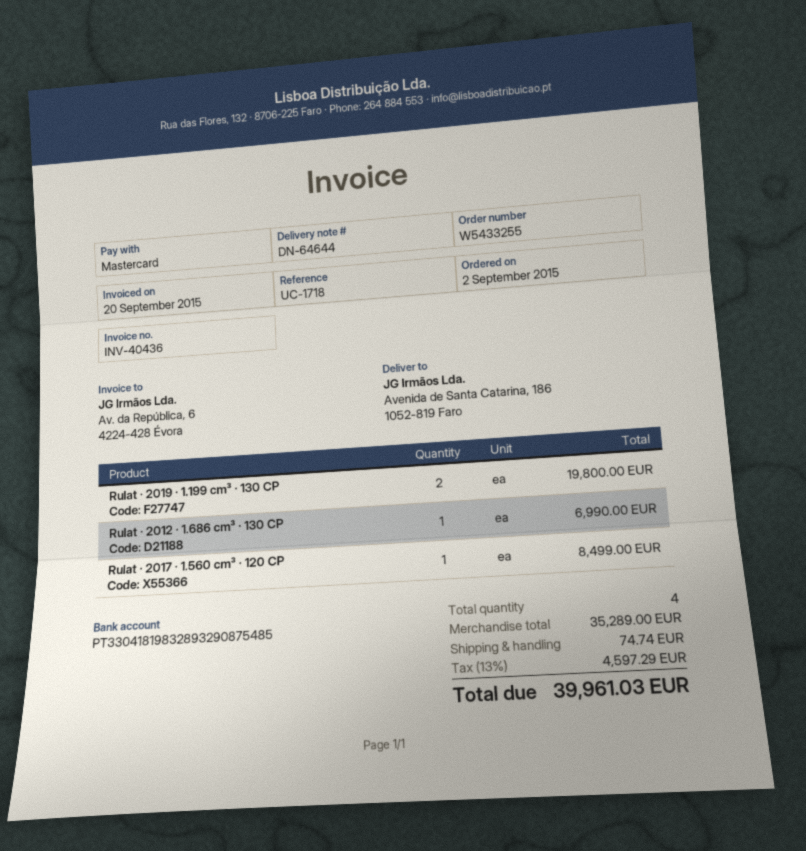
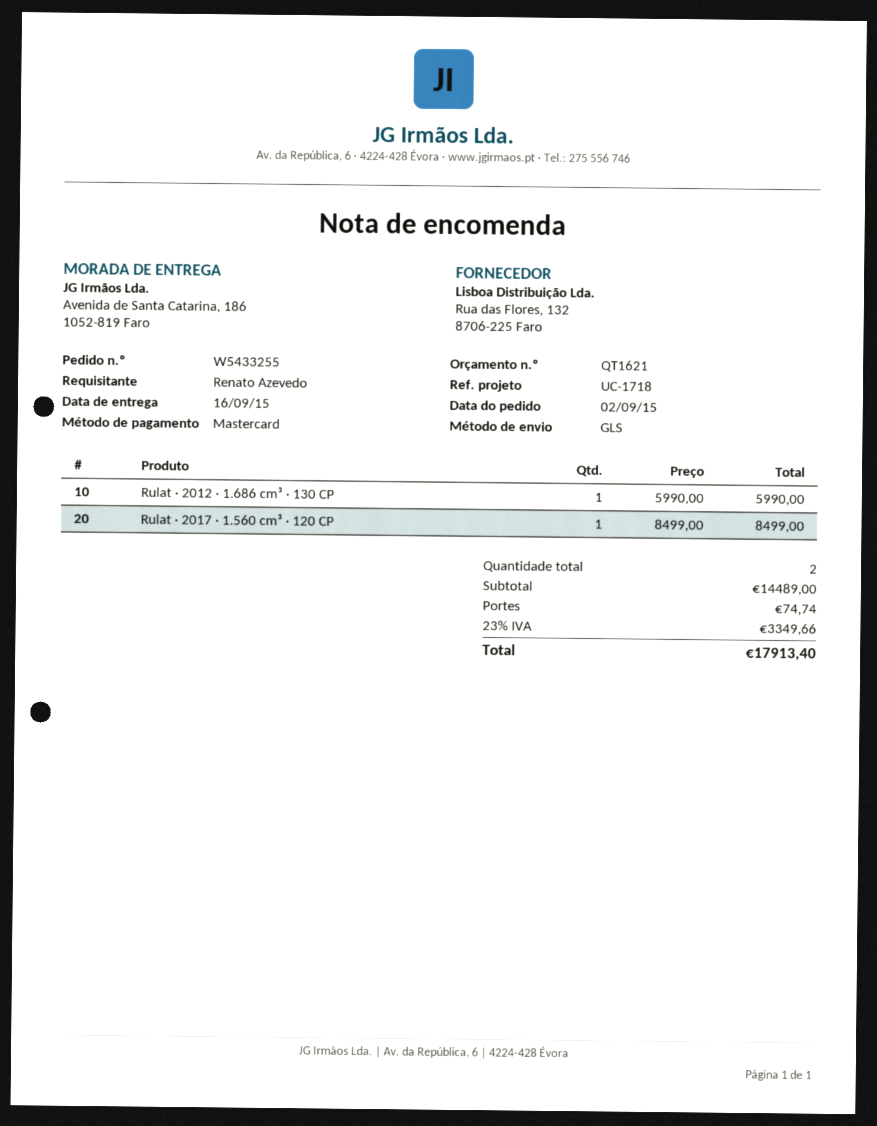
Rulat · 2019 · 1.199 cm³ · 130 CP: 2 for 19800.00 -> none
Rulat · 2012 · 1.686 cm³ · 130 CP: 1 for 6990.00 -> 1 for 5990.00
total quantity: 4 -> 2
subtotal: 35289.00 -> 14489.00
tax: 13% = 4597.29 -> 23% = 3349.66
total: 39961.03 -> 17913.40

